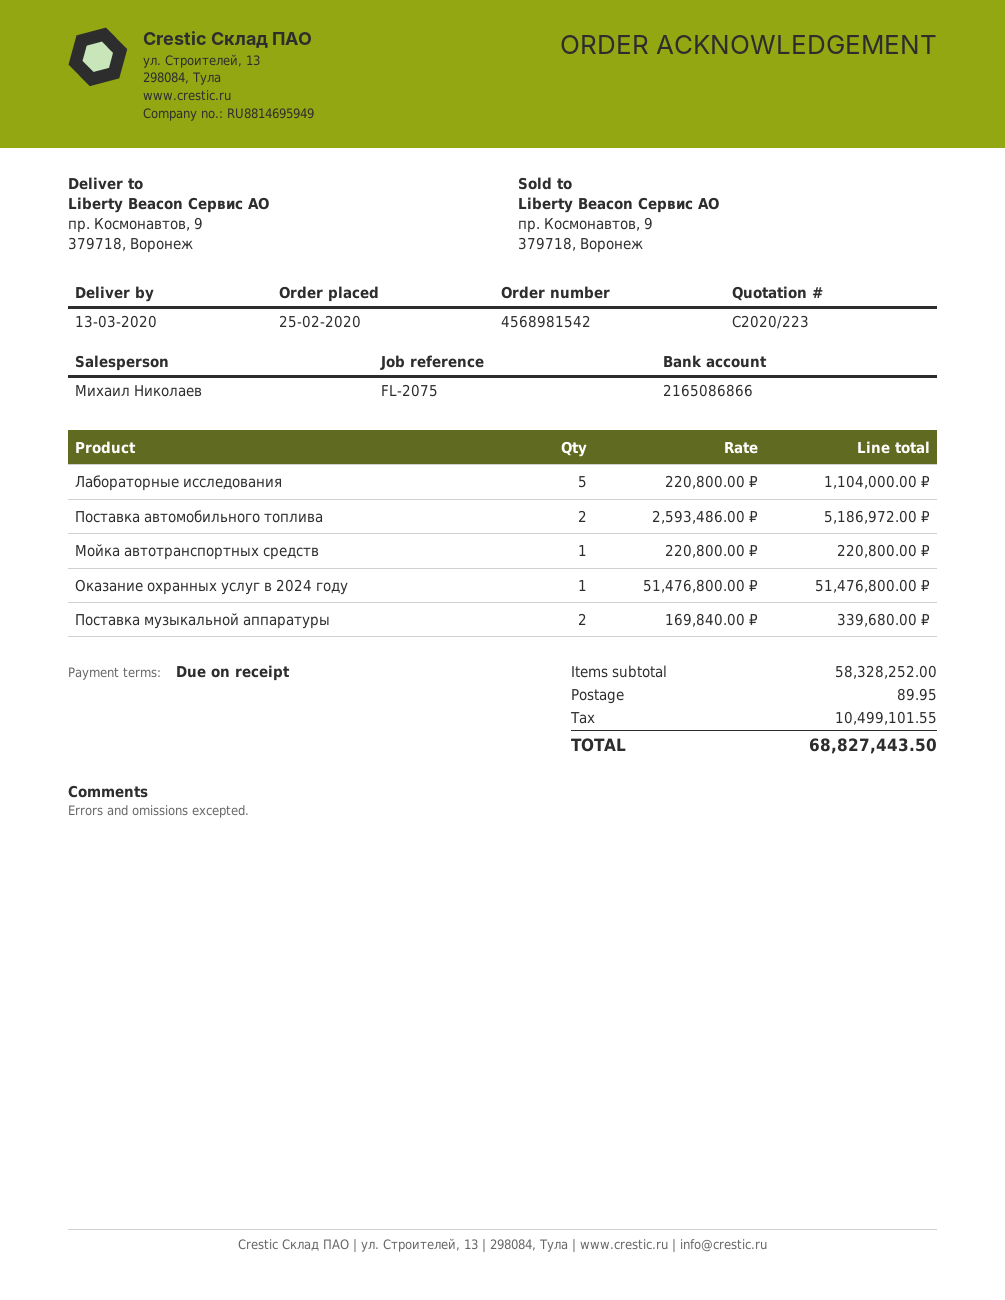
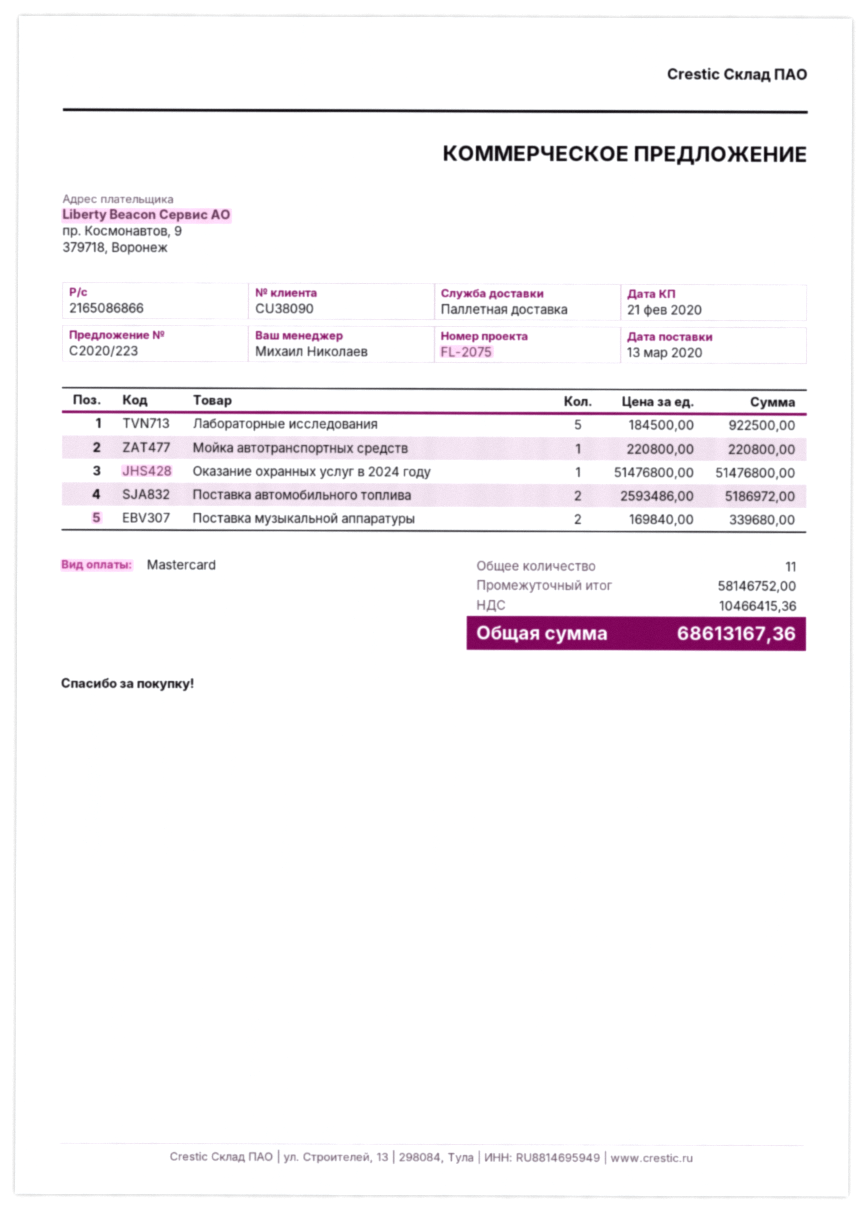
Лабораторные исследования: 5 x 220800.00 = 1104000.00 -> 5 x 184500.00 = 922500.00
subtotal: 58328252.00 -> 58146752.00
shipping: 89.95 -> none
tax: 10499101.55 -> 10466415.36
total: 68827443.50 -> 68613167.36

